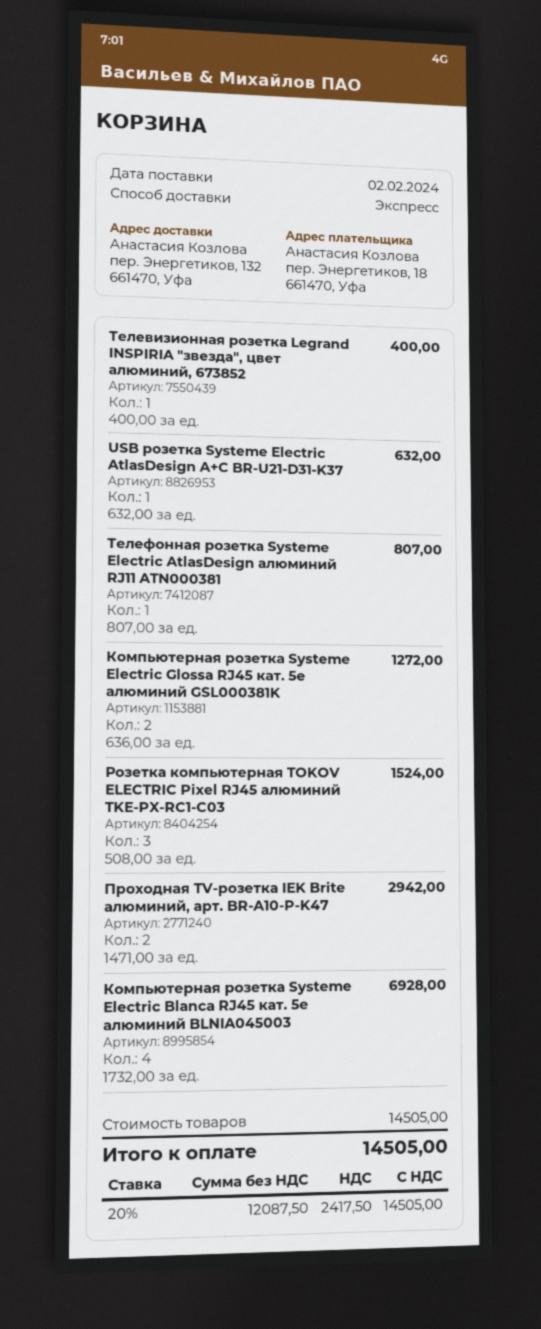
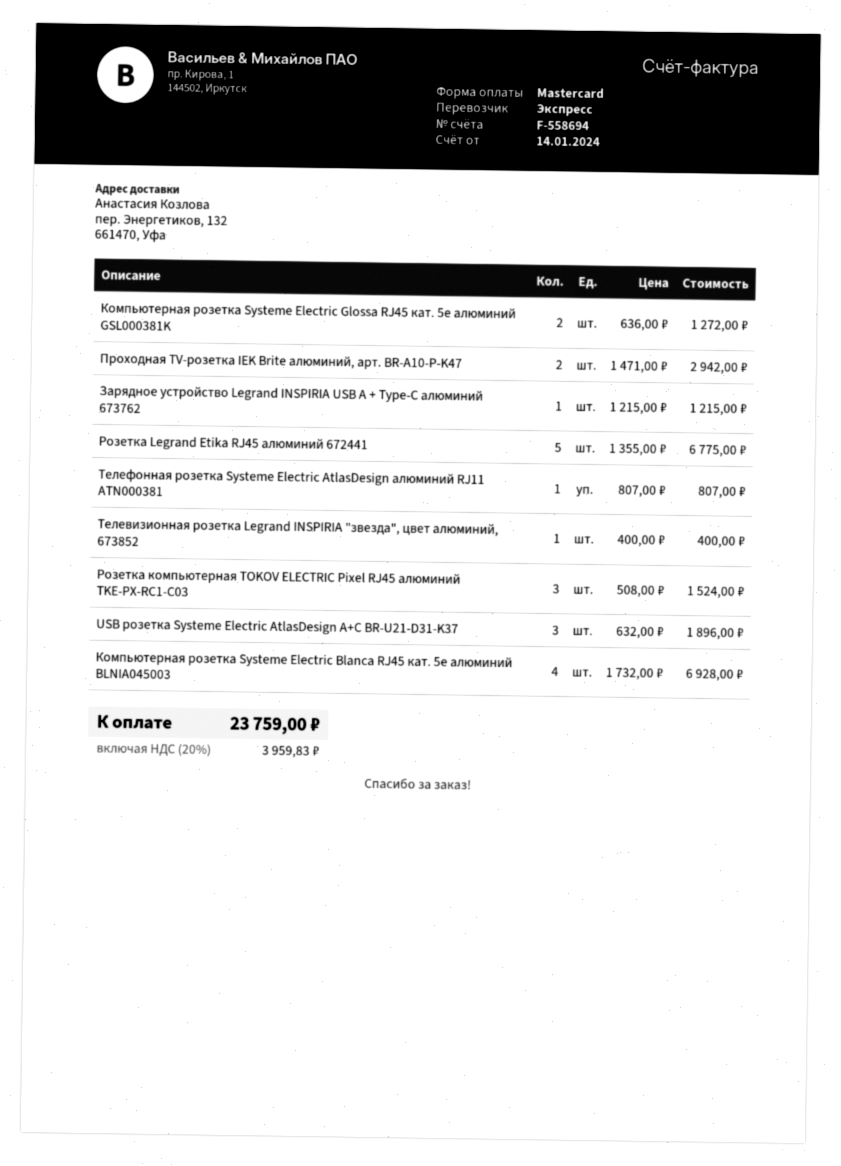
USB розетка Systeme Electric AtlasDesign A+C BR-U21-D31-K37: 1 x 632.00 = 632.00 -> 3 x 632.00 = 1896.00
Зарядное устройство Legrand INSPIRIA USB A + Type-C алюминий 673762: none -> 1 x 1215.00 = 1215.00
Розетка Legrand Etika RJ45 алюминий 672441: none -> 5 x 1355.00 = 6775.00
tax: 20% = 2417.50 -> 20% = 3959.83
total: 14505.00 -> 23759.00

